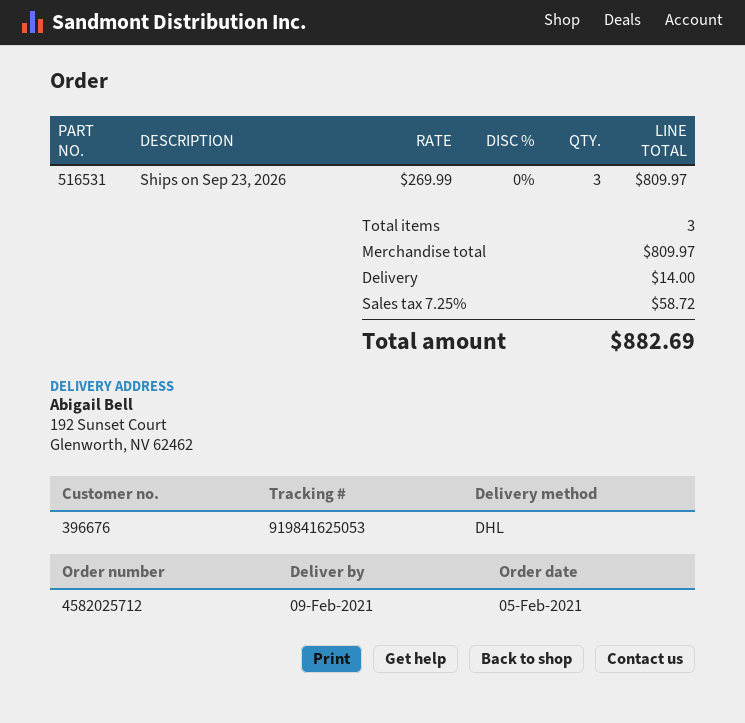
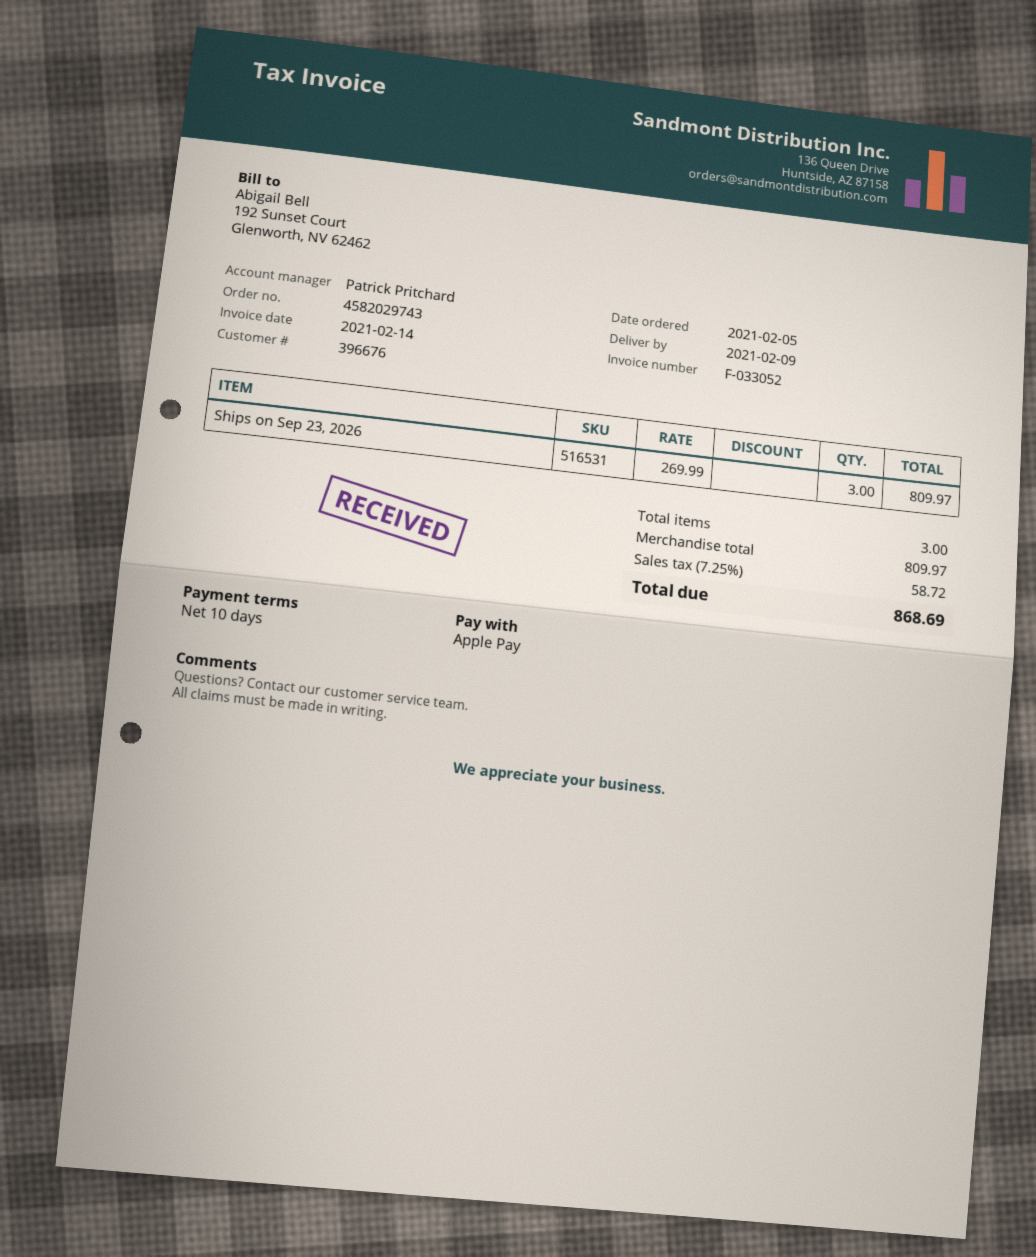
order number: 4582025712 -> 4582029743
shipping: 14.00 -> none
total: 882.69 -> 868.69

